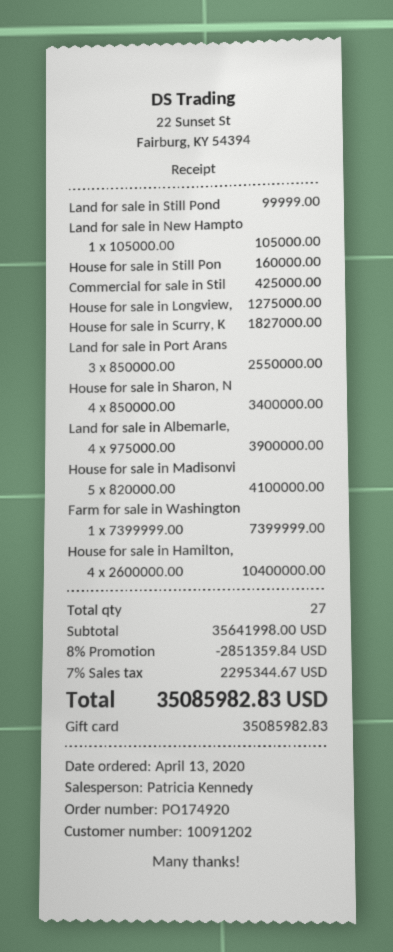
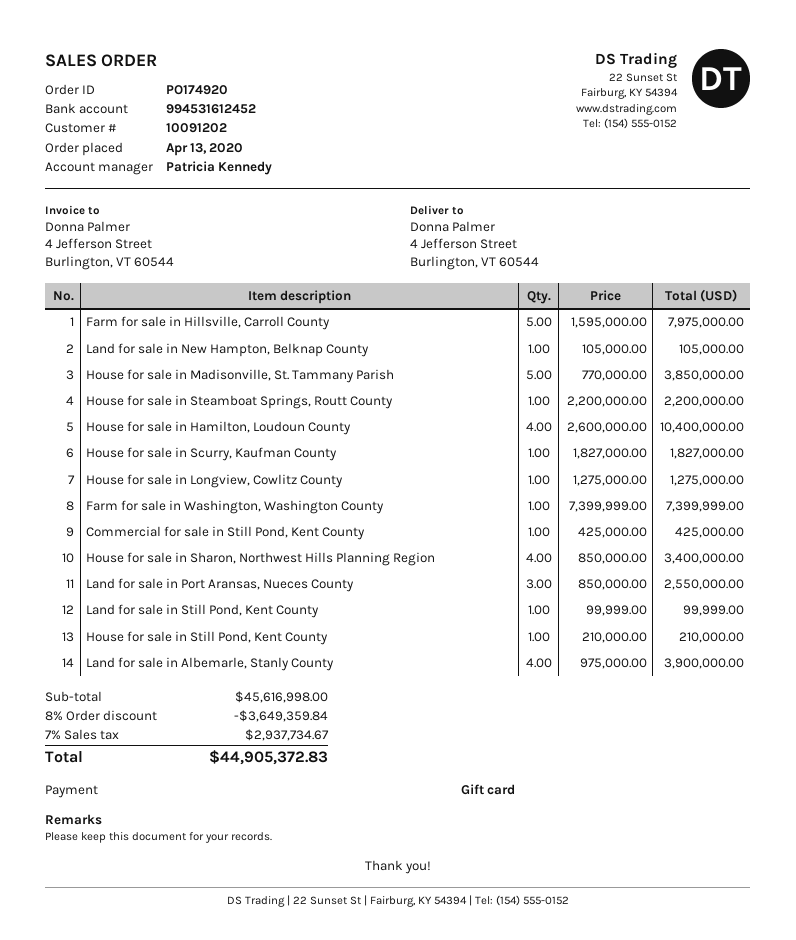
House for sale in Still Pon: 1 x 160000.00 = 160000.00 -> 1 x 210000.00 = 210000.00
House for sale in Madisonvi: 5 x 820000.00 = 4100000.00 -> 5 x 770000.00 = 3850000.00
Farm for sale in Hillsville, Carroll County: none -> 5 x 1595000.00 = 7975000.00
House for sale in Steamboat Springs, Routt County: none -> 1 x 2200000.00 = 2200000.00
subtotal: 35641998.00 -> 45616998.00
discount: 8% = 2851359.84 -> 8% = 3649359.84
tax: 7% = 2295344.67 -> 7% = 2937734.67
total: 35085982.83 -> 44905372.83

